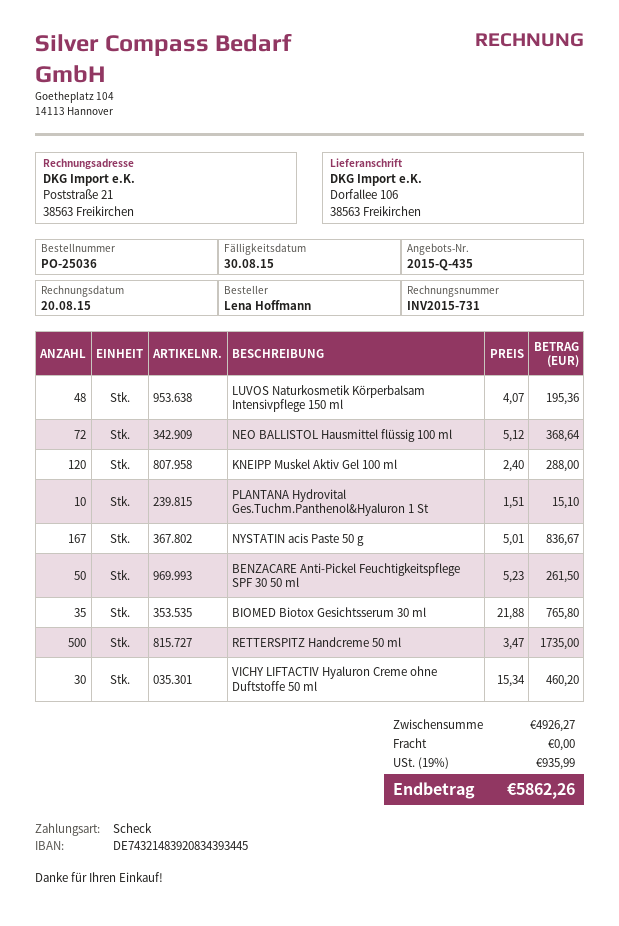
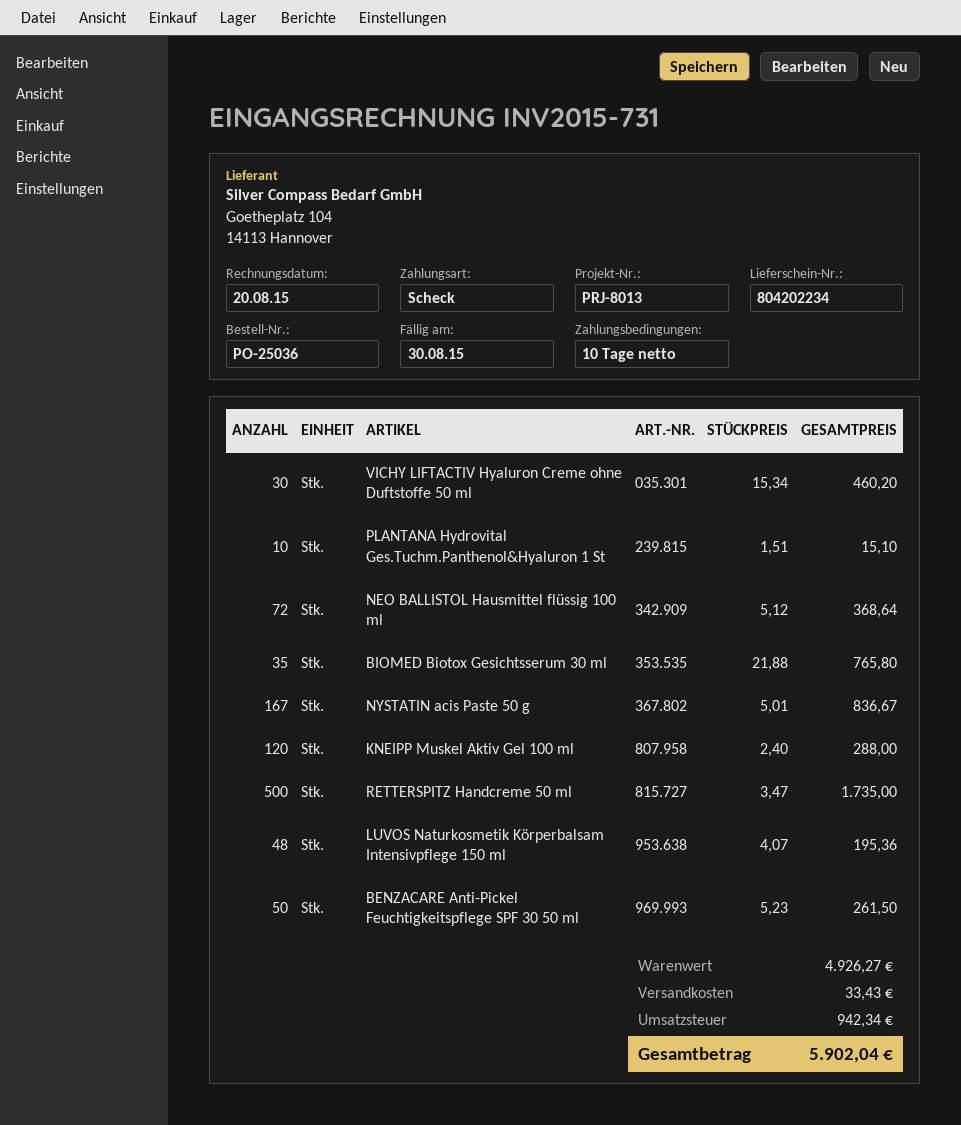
shipping: 0.00 -> 33.43
tax: 935.99 -> 942.34
total: 5862.26 -> 5902.04

